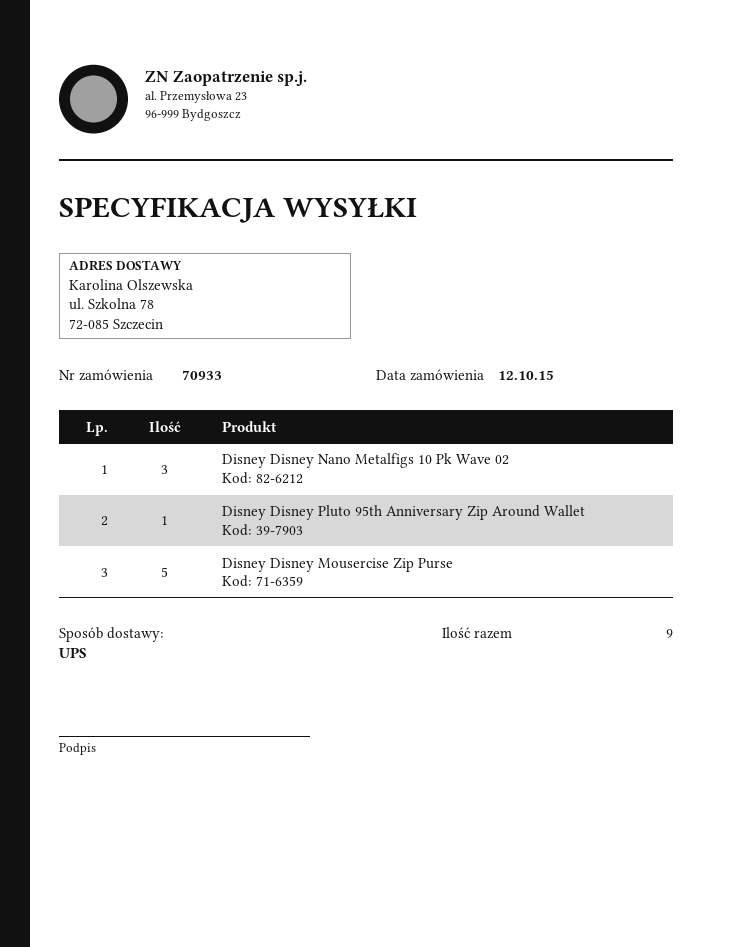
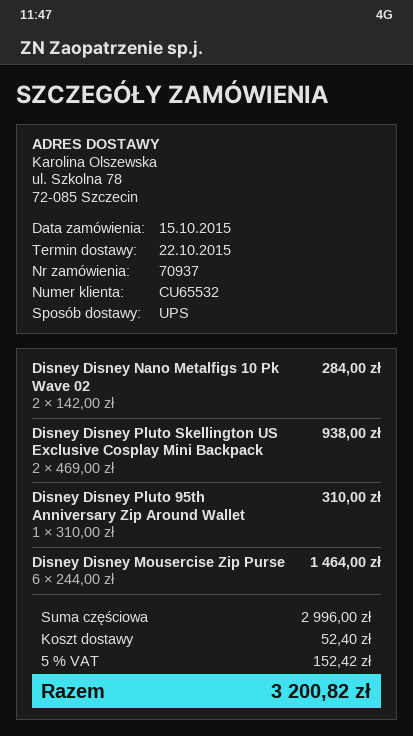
order number: 70933 -> 70937
order date: 2015-10-12 -> 2015-10-15
Disney Disney Nano Metalfigs 10 Pk Wave 02: 3 -> 2
Disney Disney Mousercise Zip Purse: 5 -> 6
Disney Disney Pluto Skellington US Exclusive Cosplay Mini Backpack: none -> 2

